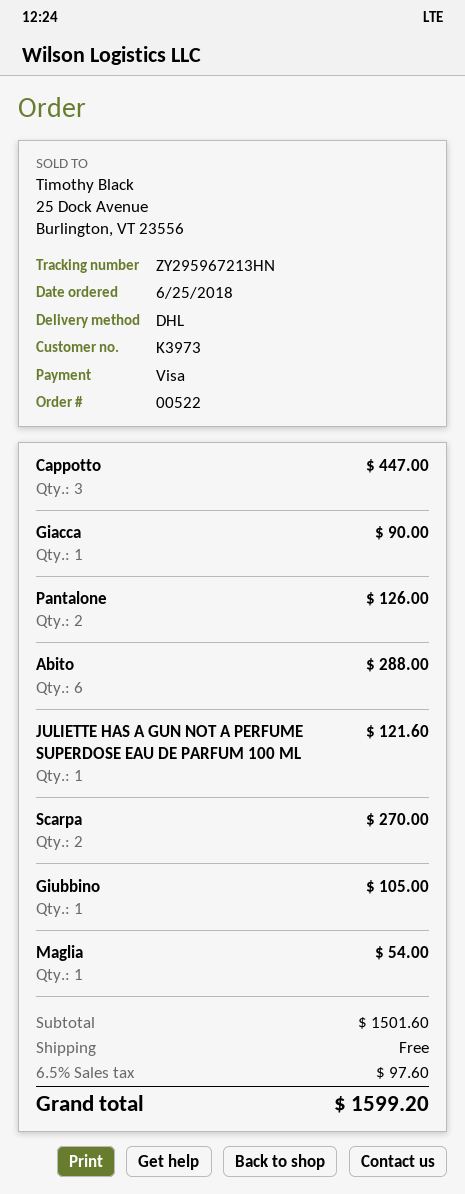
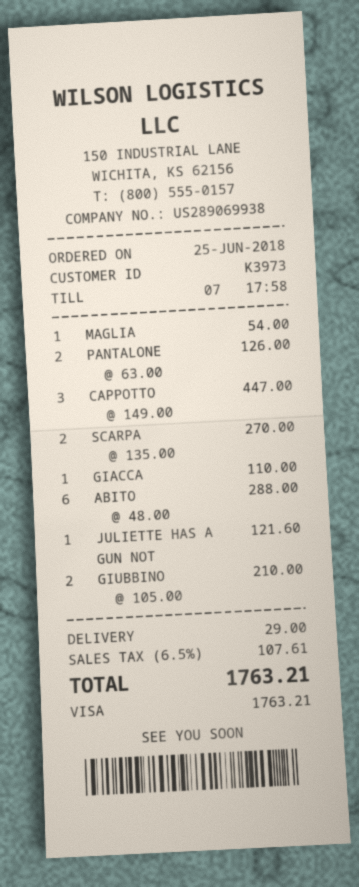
Giacca: 1 for 90.00 -> 1 for 110.00
Giubbino: 1 for 105.00 -> 2 for 210.00
shipping: 0.00 -> 29.00
tax: 6.5% = 97.60 -> 6.5% = 107.61
total: 1599.20 -> 1763.21

